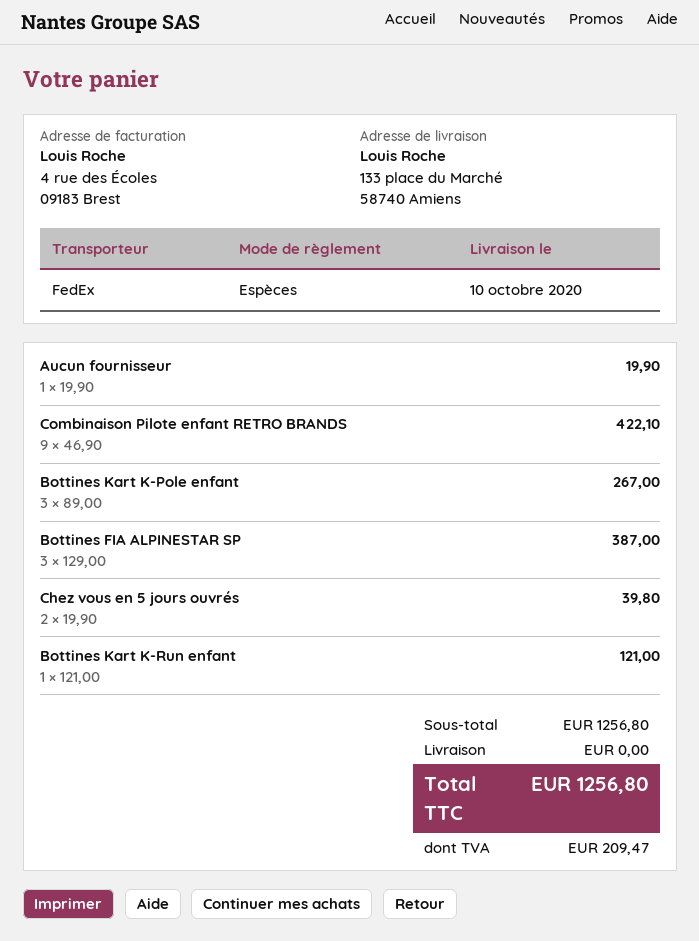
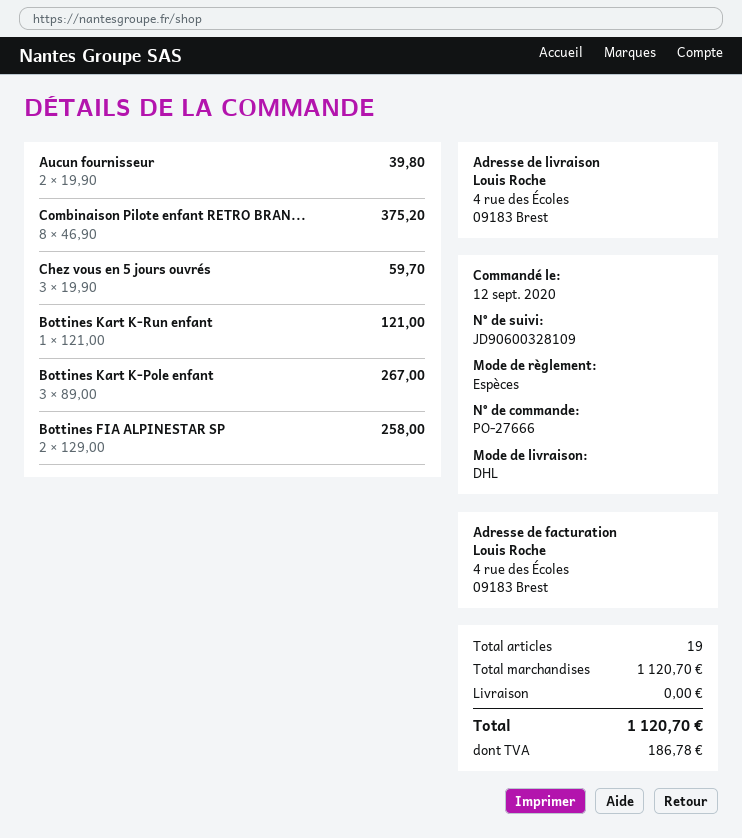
shipping method: FedEx -> DHL
ship to: 133 place du Marché, 58740 Amiens -> 4 rue des Écoles, 09183 Brest
Aucun fournisseur: 1 x 19.90 = 19.90 -> 2 x 19.90 = 39.80
Combinaison Pilote enfant RETRO BRANDS: 9 x 46.90 = 422.10 -> 8 x 46.90 = 375.20
Bottines FIA ALPINESTAR SP: 3 x 129.00 = 387.00 -> 2 x 129.00 = 258.00
Chez vous en 5 jours ouvrés: 2 x 19.90 = 39.80 -> 3 x 19.90 = 59.70
subtotal: 1256.80 -> 1120.70
tax: 209.47 -> 186.78
total: 1256.80 -> 1120.70

